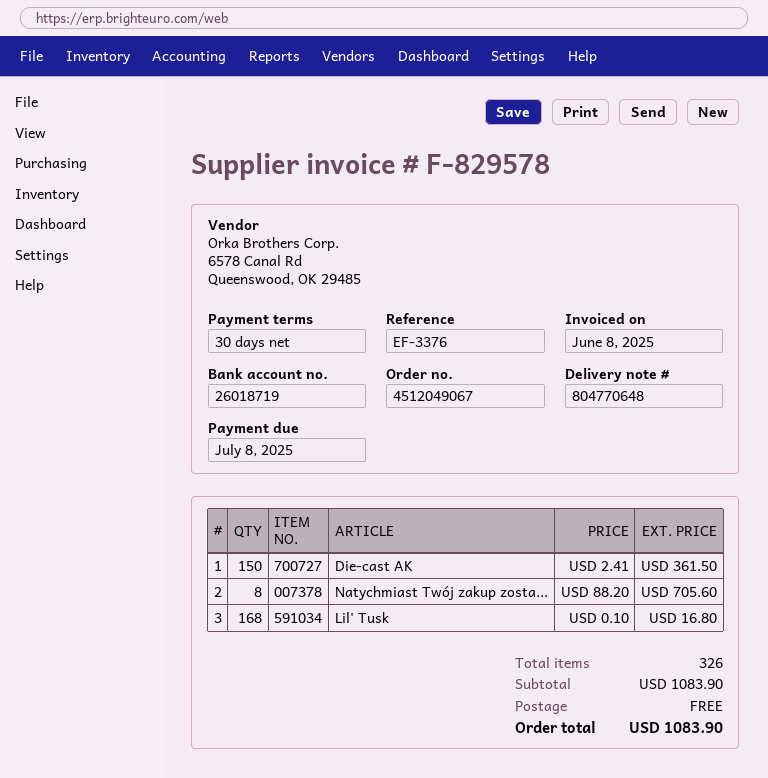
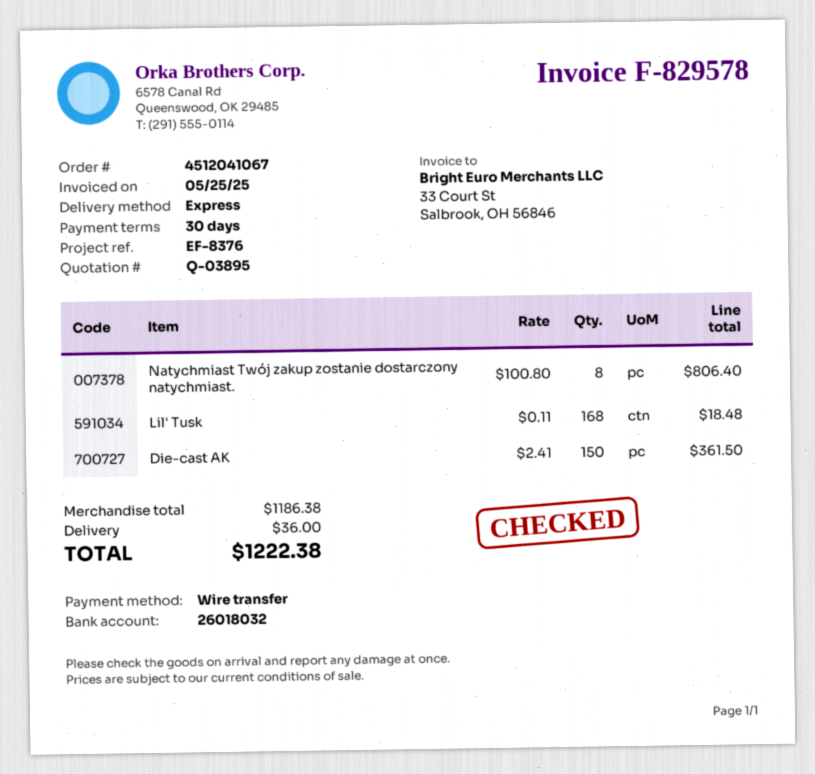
order number: 4512049067 -> 4512041067
invoice date: 2025-06-08 -> 2025-05-25
reference: EF-3376 -> EF-8376
bank account: 26018719 -> 26018032
Natychmiast Twój zakup zosta...: 8 x 88.20 = 705.60 -> 8 x 100.80 = 806.40
Lil' Tusk: 168 x 0.10 = 16.80 -> 168 x 0.11 = 18.48
subtotal: 1083.90 -> 1186.38
shipping: 0.00 -> 36.00
total: 1083.90 -> 1222.38

